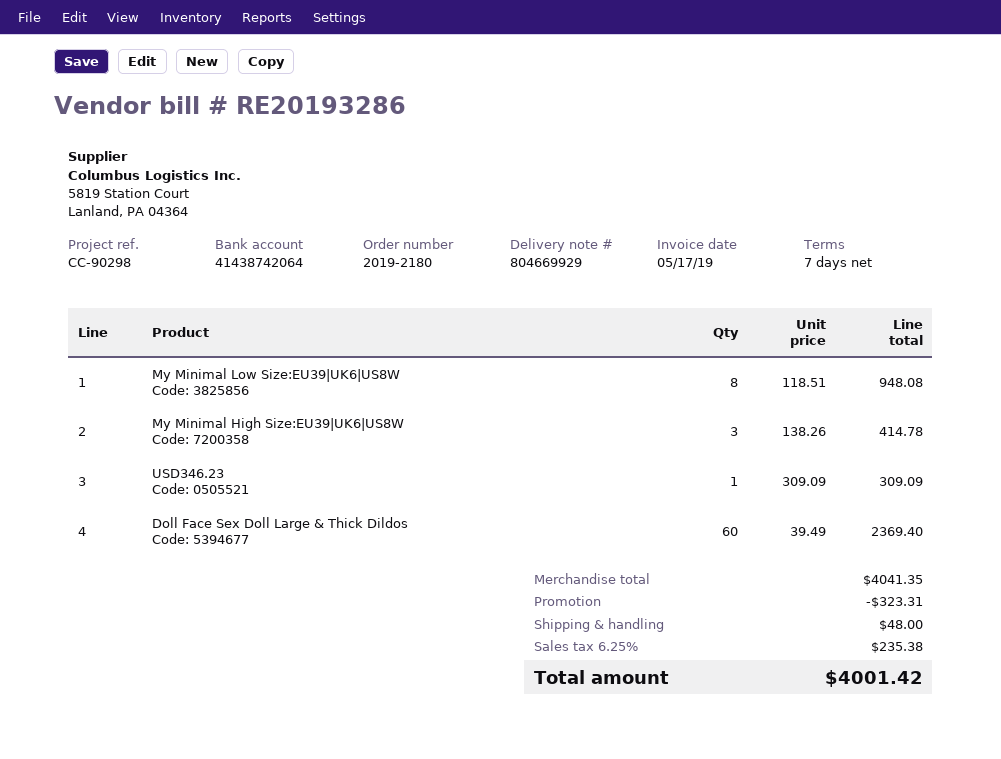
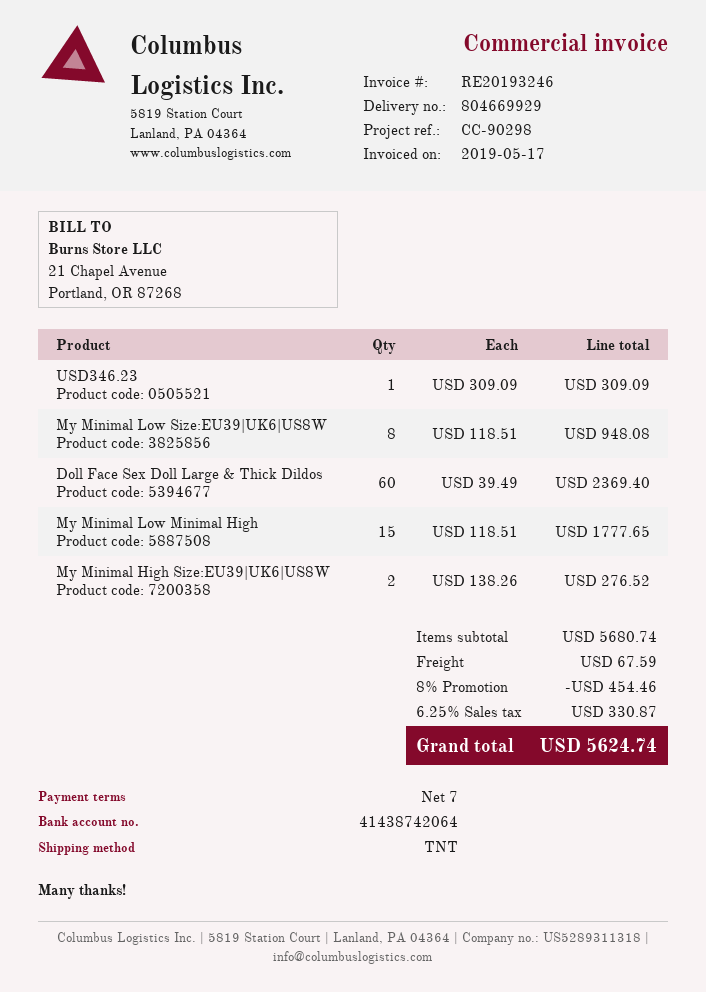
invoice number: RE20193286 -> RE20193246
My Minimal High Size:EU39|UK6|US8W: 3 x 138.26 = 414.78 -> 2 x 138.26 = 276.52
My Minimal Low Minimal High: none -> 15 x 118.51 = 1777.65
subtotal: 4041.35 -> 5680.74
discount: 323.31 -> 454.46
shipping: 48.00 -> 67.59
tax: 6.25% = 235.38 -> 6.25% = 330.87
total: 4001.42 -> 5624.74

